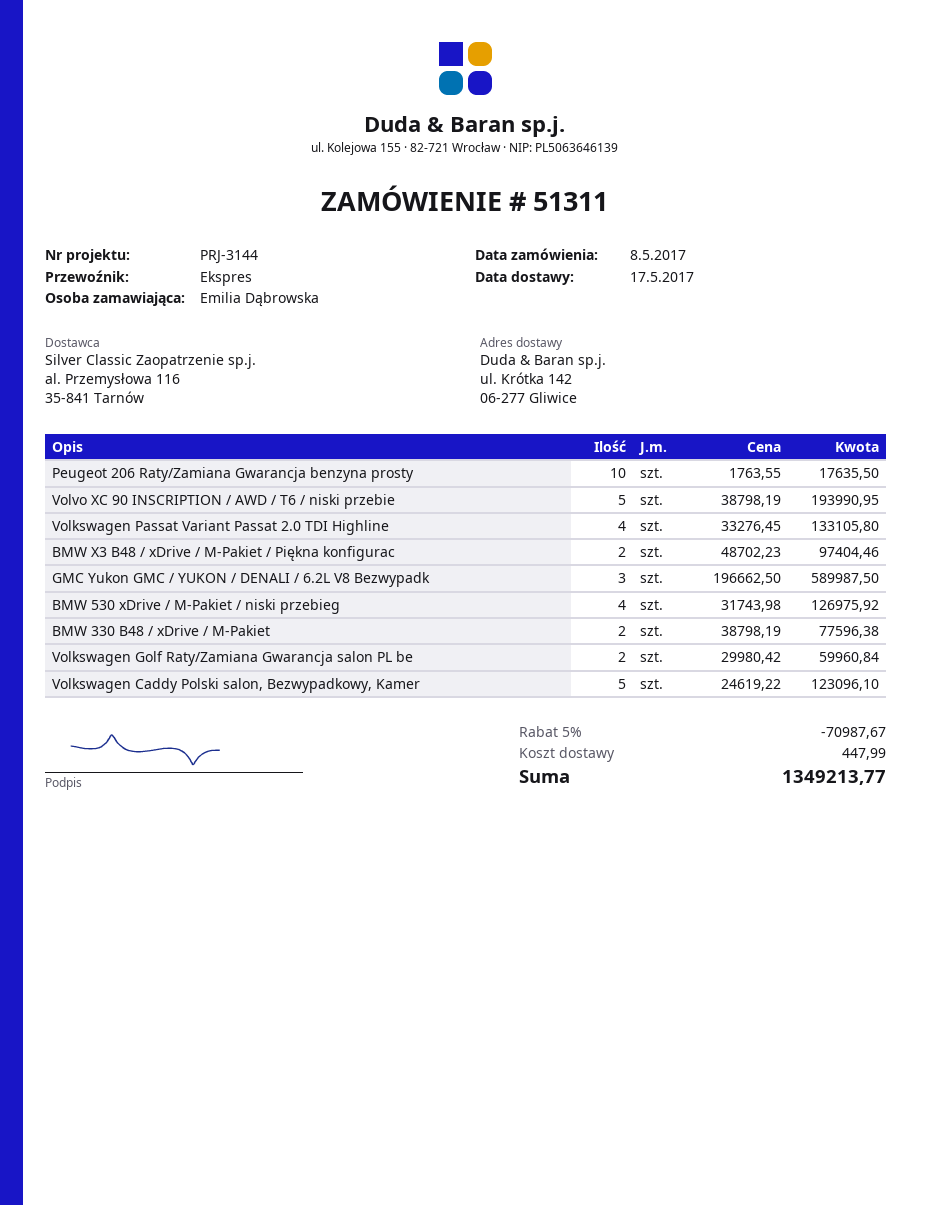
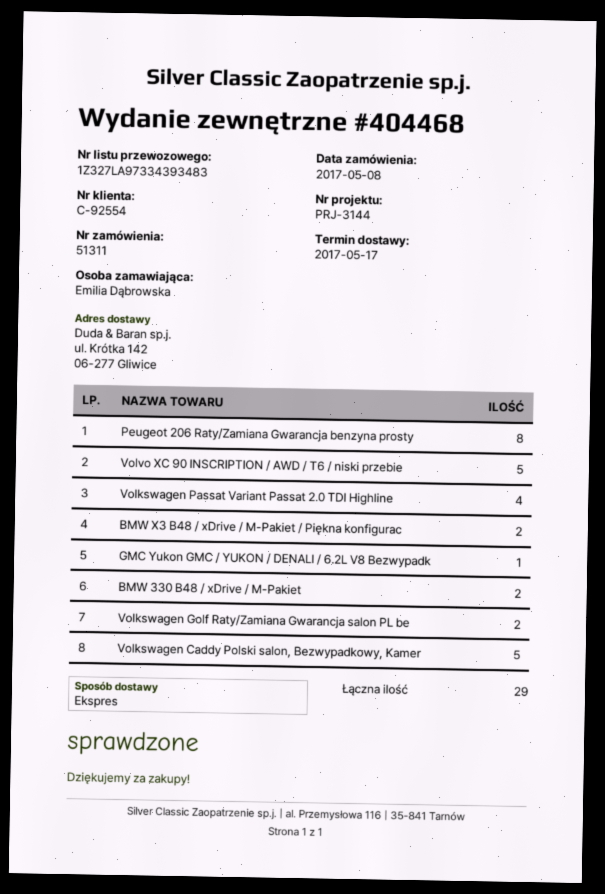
Peugeot 206 Raty/Zamiana Gwarancja benzyna prosty: 10 -> 8
GMC Yukon GMC / YUKON / DENALI / 6.2L V8 Bezwypadk: 3 -> 1
BMW 530 xDrive / M-Pakiet / niski przebieg: 4 -> none

